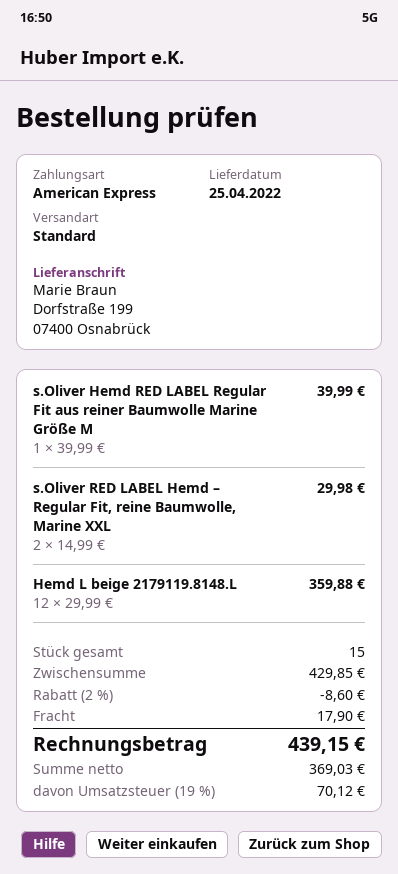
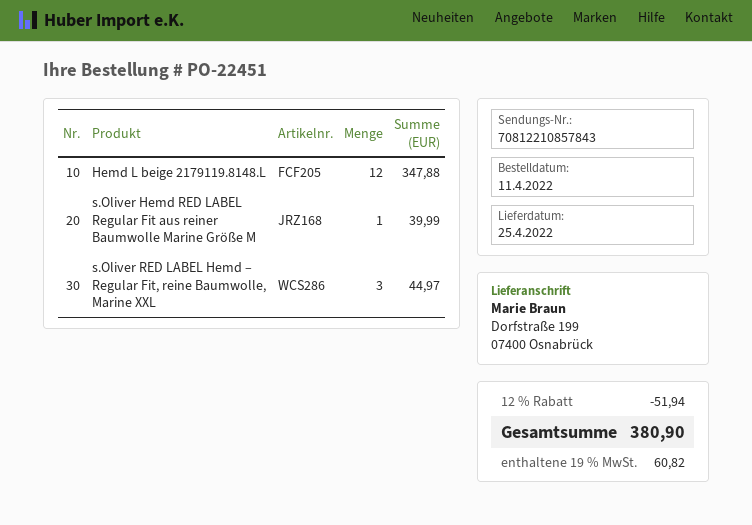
s.Oliver RED LABEL Hemd – Regular Fit, reine Baumwolle, Marine XXL: 2 for 29.98 -> 3 for 44.97
Hemd L beige 2179119.8148.L: 12 for 359.88 -> 12 for 347.88
discount: 2% = 8.60 -> 12% = 51.94
shipping: 17.90 -> none
tax: 19% = 70.12 -> 19% = 60.82
total: 439.15 -> 380.90

